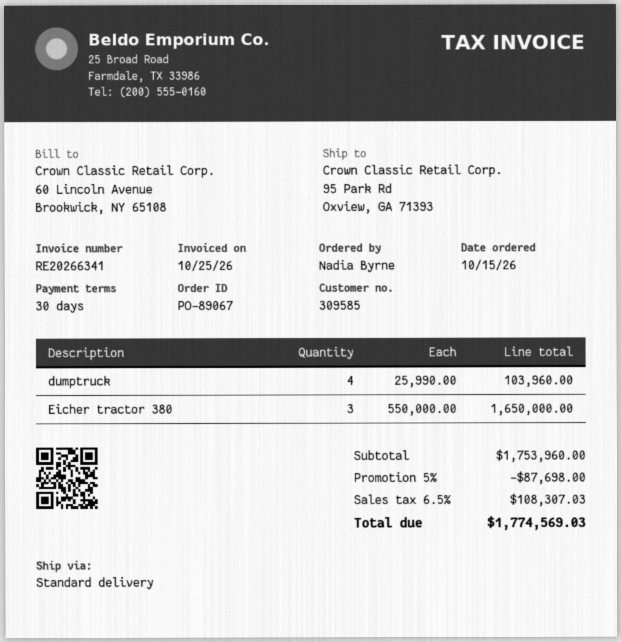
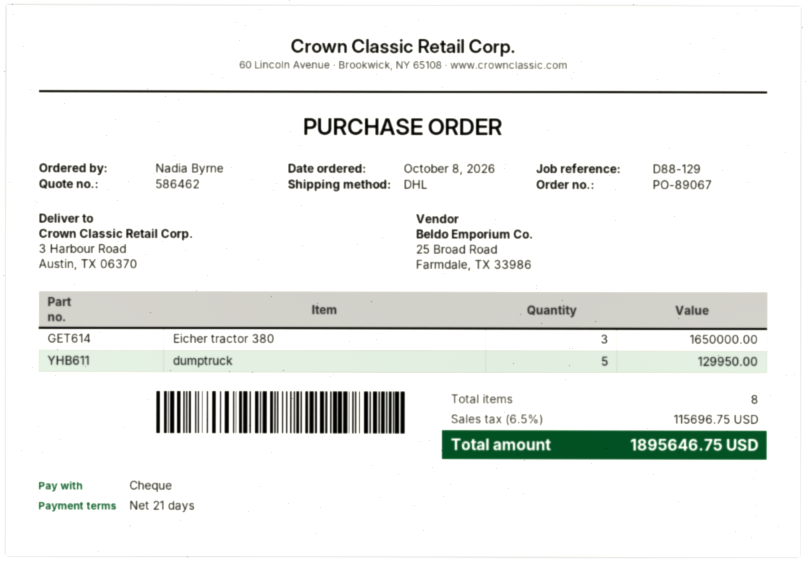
order date: 2026-10-15 -> 2026-10-08
payment terms: 30 days -> 21 days
shipping method: standard -> DHL
ship to: 95 Park Rd, Oxview, GA 71393 -> 3 Harbour Road, Austin, TX 06370
dumptruck: 4 for 103960.00 -> 5 for 129950.00
discount: 5% = 87698.00 -> none
tax: 6.5% = 108307.03 -> 6.5% = 115696.75
total: 1774569.03 -> 1895646.75

